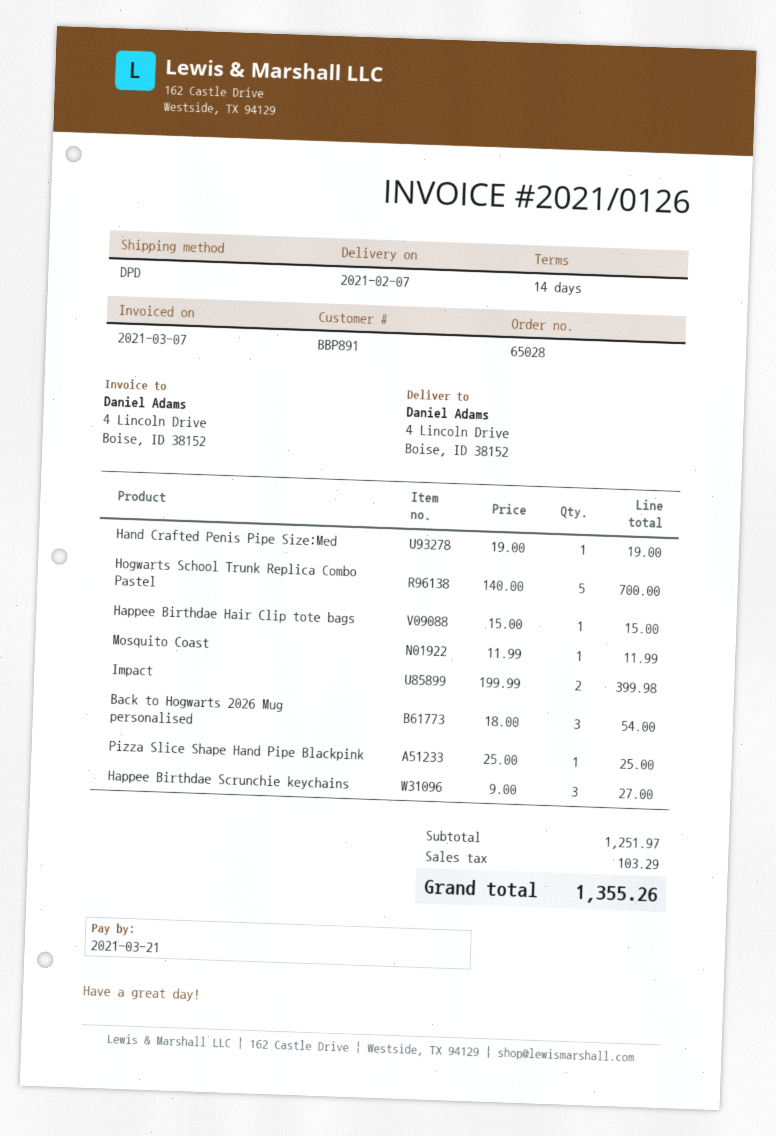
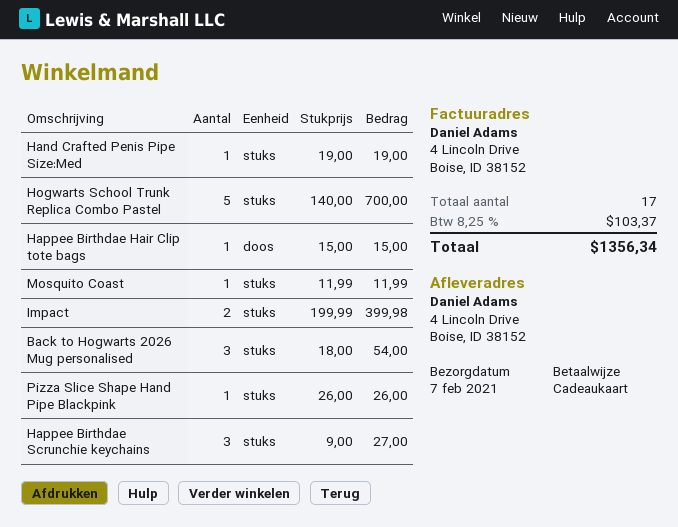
Pizza Slice Shape Hand Pipe Blackpink: 1 x 25.00 = 25.00 -> 1 x 26.00 = 26.00
tax: 103.29 -> 103.37
total: 1355.26 -> 1356.34

